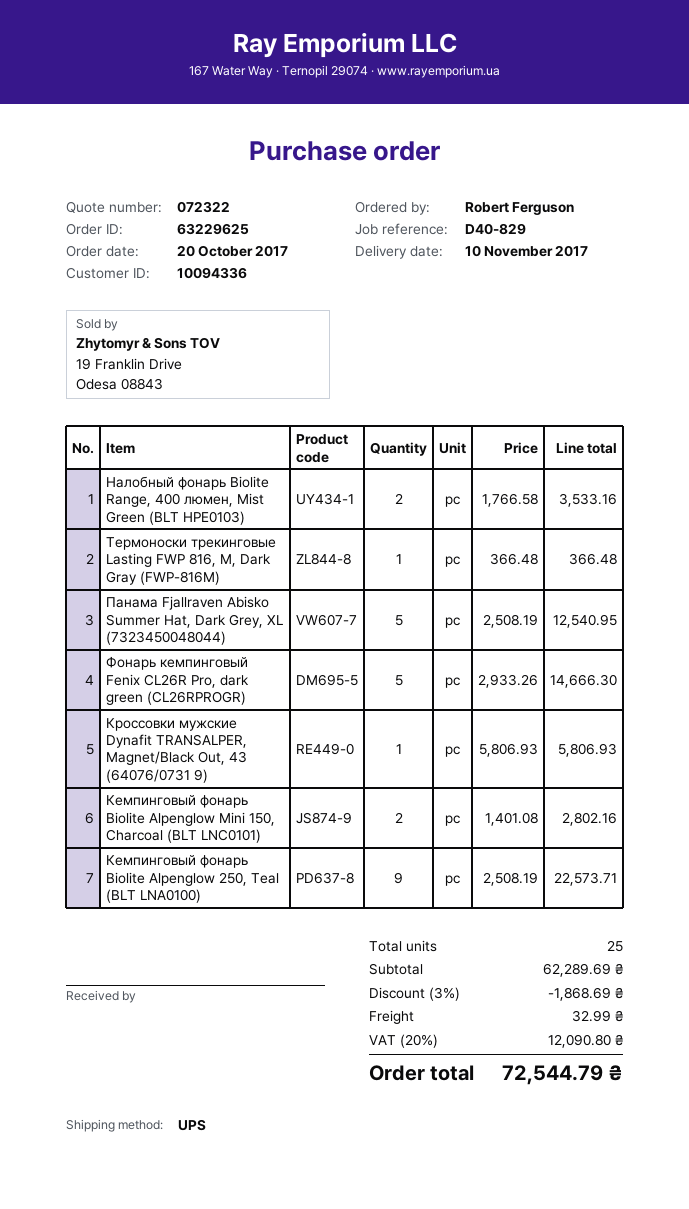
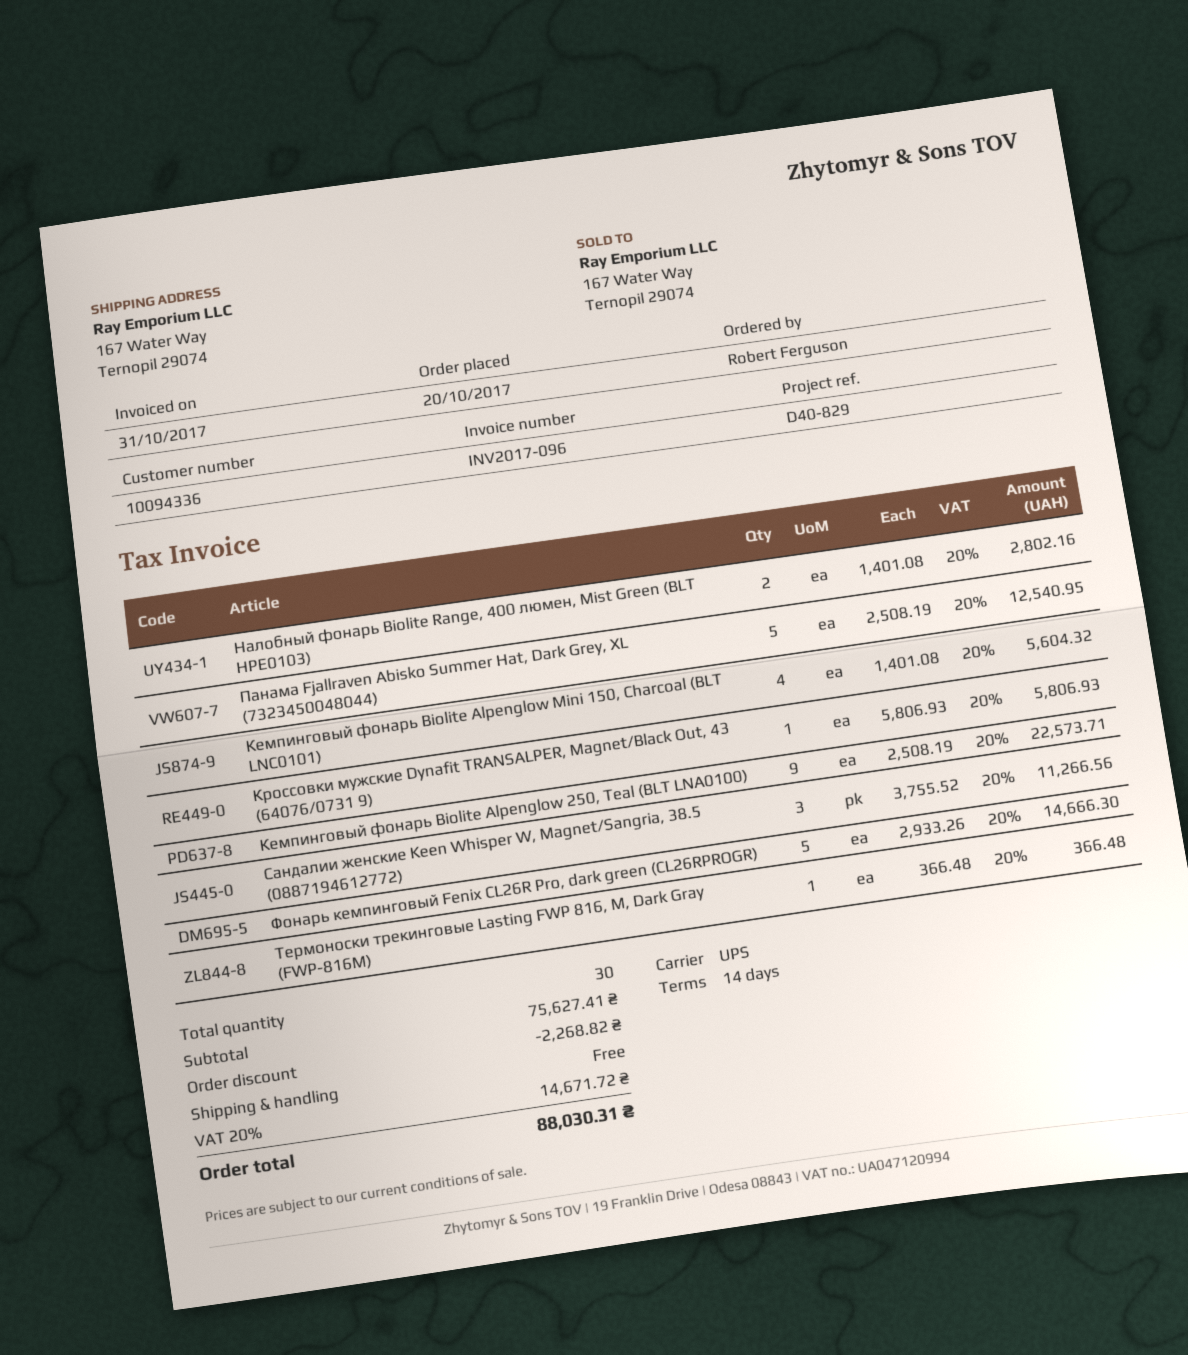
Налобный фонарь Biolite Range, 400 люмен, Mist Green (BLT HPE0103): 2 x 1766.58 = 3533.16 -> 2 x 1401.08 = 2802.16
Кемпинговый фонарь Biolite Alpenglow Mini 150, Charcoal (BLT LNC0101): 2 x 1401.08 = 2802.16 -> 4 x 1401.08 = 5604.32
Сандалии женские Keen Whisper W, Magnet/Sangria, 38.5 (0887194612772): none -> 3 x 3755.52 = 11266.56
total quantity: 25 -> 30
subtotal: 62289.69 -> 75627.41
discount: 1868.69 -> 2268.82
shipping: 32.99 -> 0.00
tax: 20% = 12090.80 -> 20% = 14671.72
total: 72544.79 -> 88030.31

